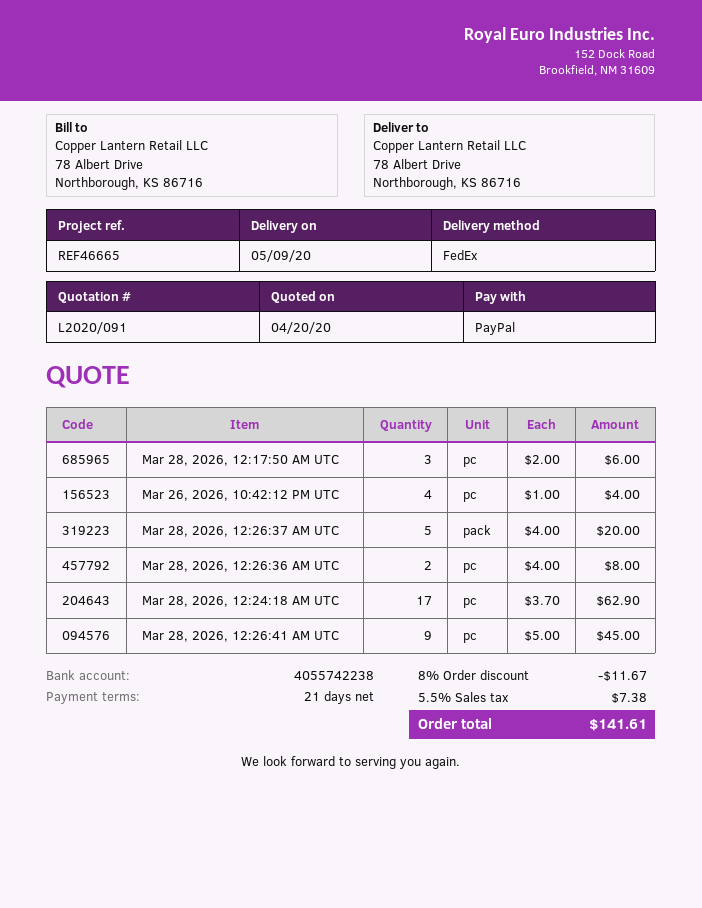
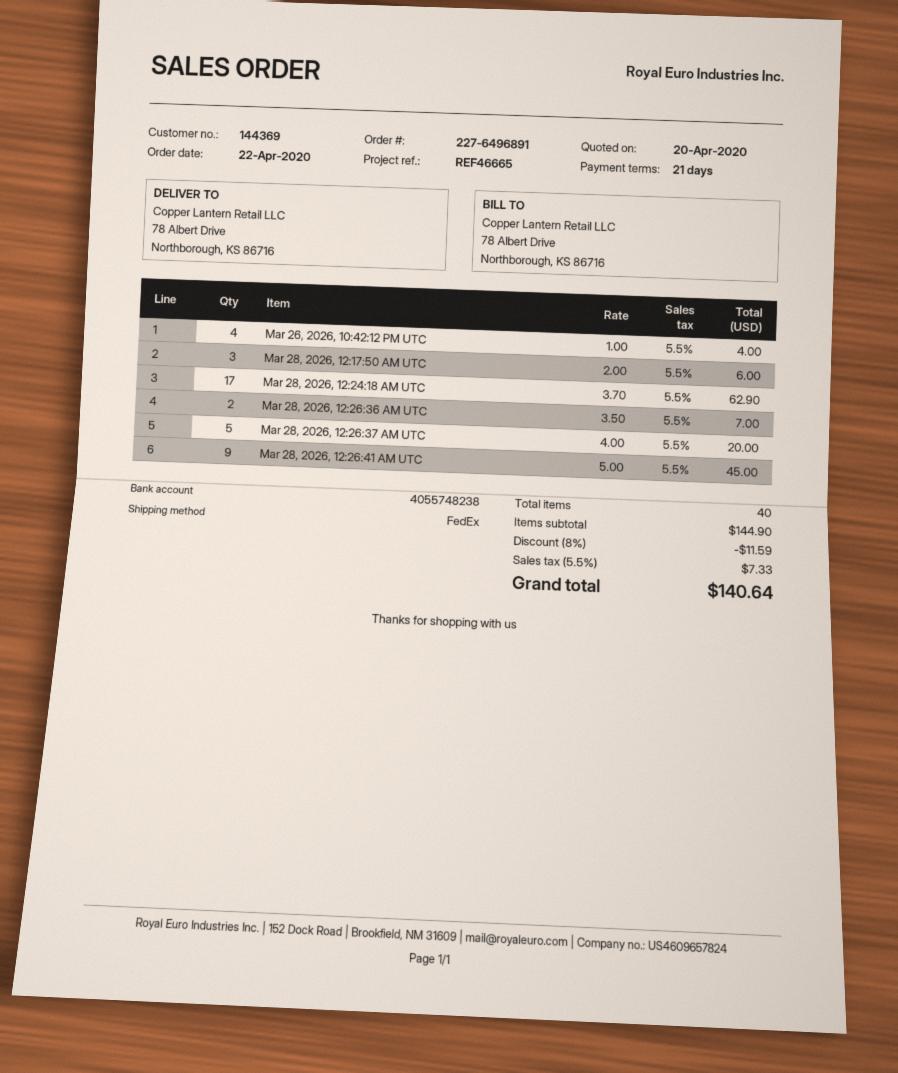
bank account: 4055742238 -> 4055748238
Mar 28, 2026, 12:26:36 AM UTC: 2 x 4.00 = 8.00 -> 2 x 3.50 = 7.00
discount: 8% = 11.67 -> 8% = 11.59
tax: 5.5% = 7.38 -> 5.5% = 7.33
total: 141.61 -> 140.64

